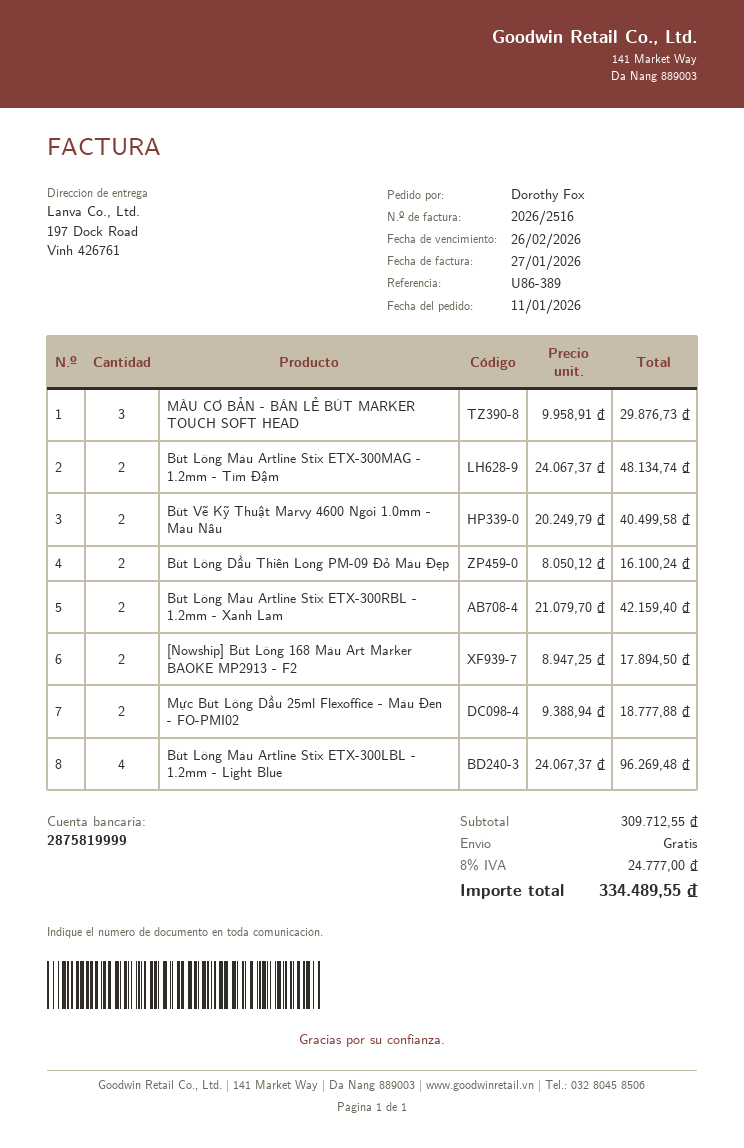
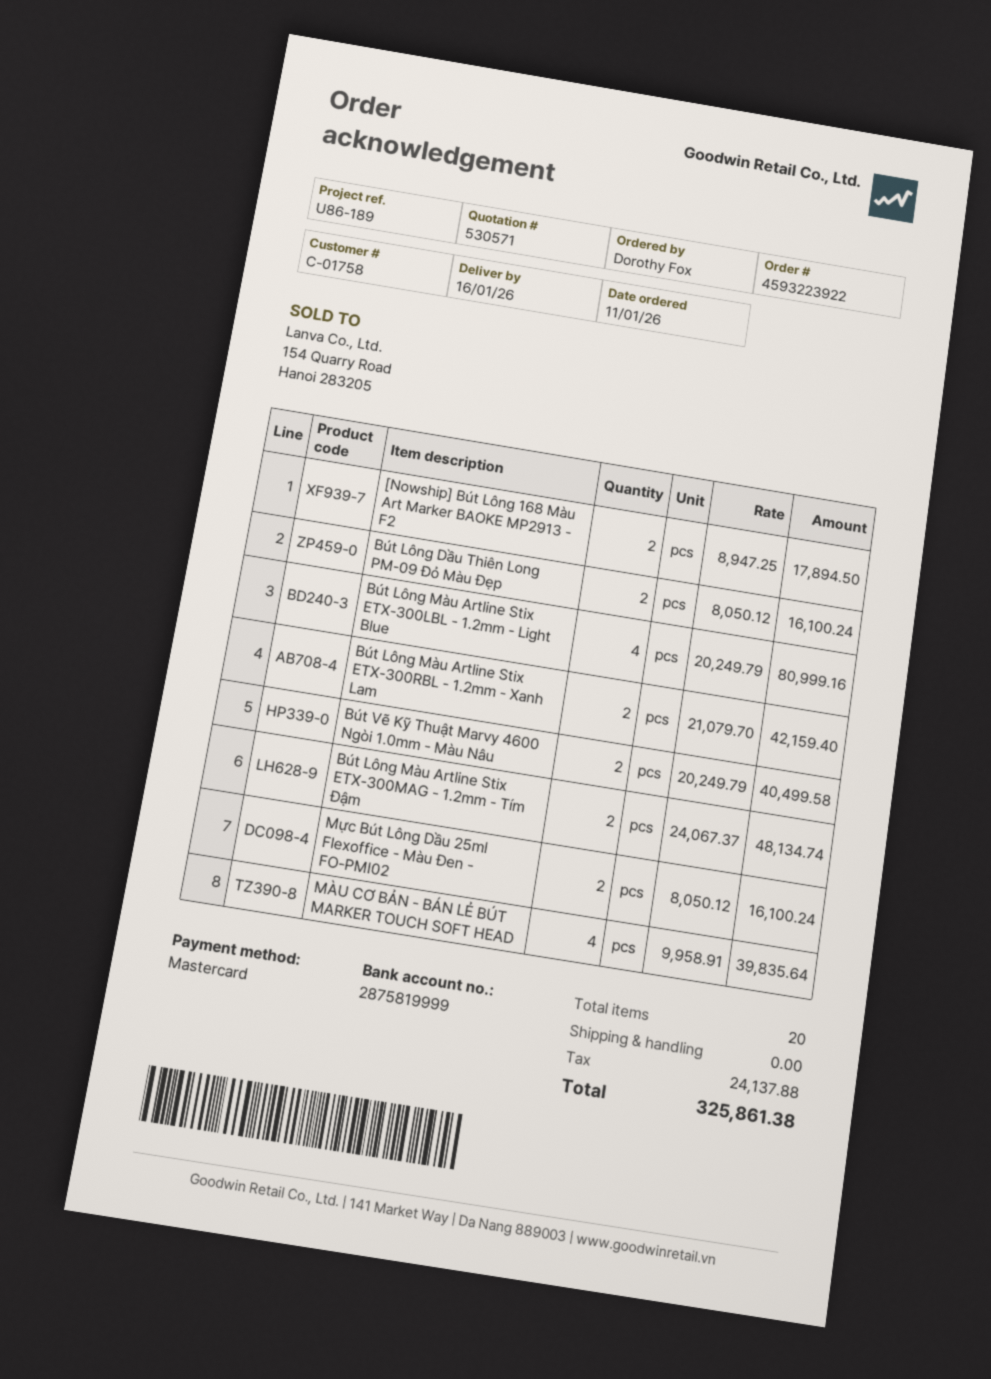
reference: U86-389 -> U86-189
MÀU CƠ BẢN - BÁN LẺ BÚT MARKER TOUCH SOFT HEAD: 3 x 9958.91 = 29876.73 -> 4 x 9958.91 = 39835.64
Mực Bút Lông Dầu 25ml Flexoffice - Màu Đen - FO-PMI02: 2 x 9388.94 = 18777.88 -> 2 x 8050.12 = 16100.24
Bút Lông Màu Artline Stix ETX-300LBL - 1.2mm - Light Blue: 4 x 24067.37 = 96269.48 -> 4 x 20249.79 = 80999.16
tax: 24777.00 -> 24137.88
total: 334489.55 -> 325861.38

